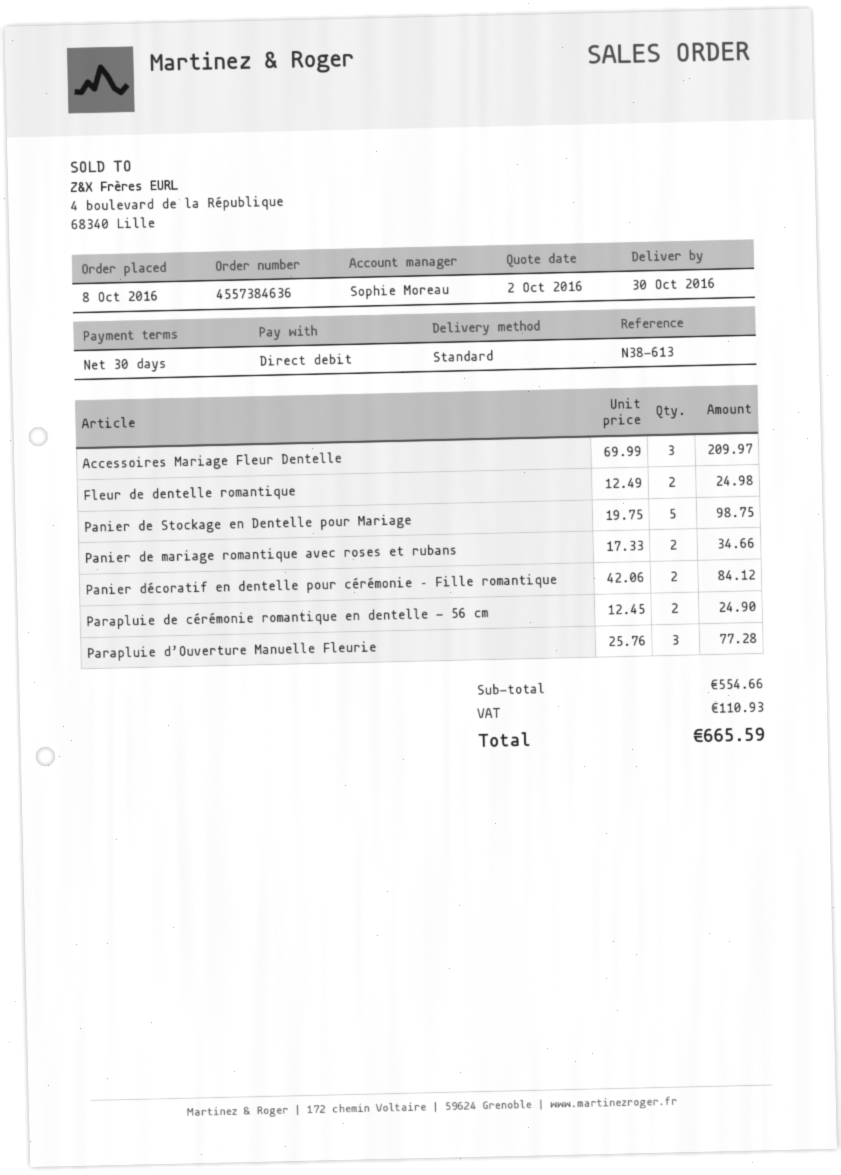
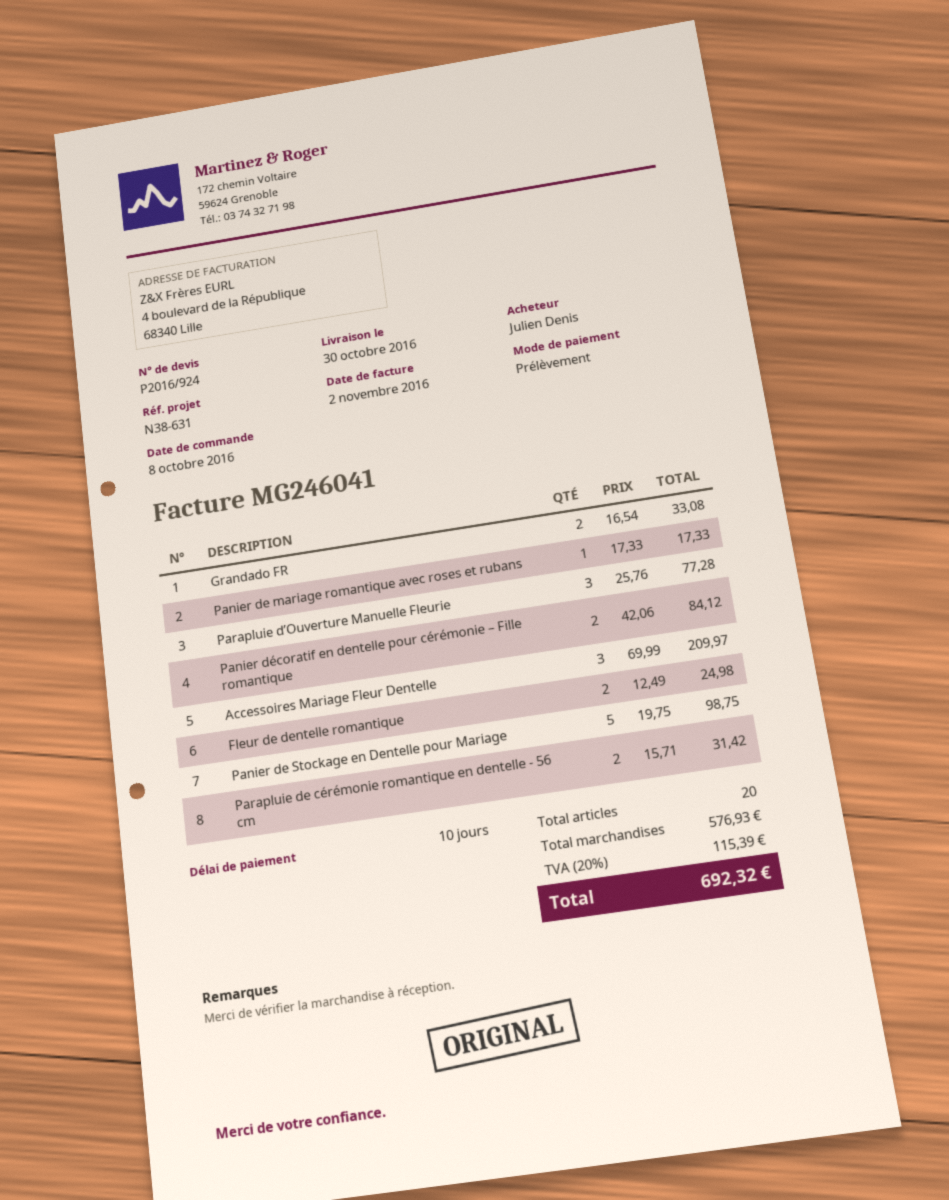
payment terms: 30 days -> 10 days
reference: N38-613 -> N38-631
Panier de mariage romantique avec roses et rubans: 2 x 17.33 = 34.66 -> 1 x 17.33 = 17.33
Parapluie de cérémonie romantique en dentelle - 56 cm: 2 x 12.45 = 24.90 -> 2 x 15.71 = 31.42
Grandado FR: none -> 2 x 16.54 = 33.08
subtotal: 554.66 -> 576.93
tax: 110.93 -> 115.39
total: 665.59 -> 692.32

